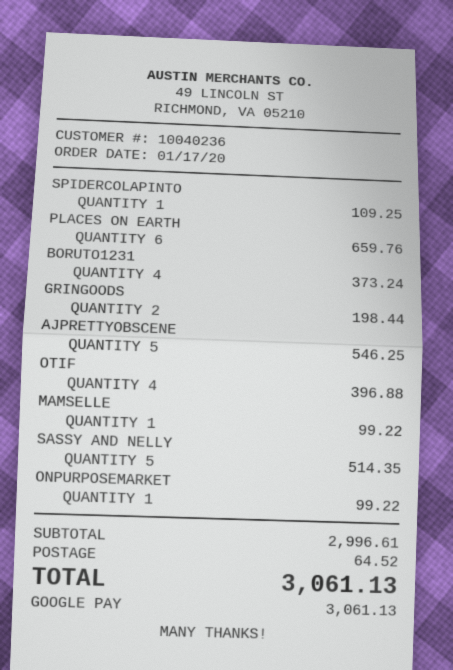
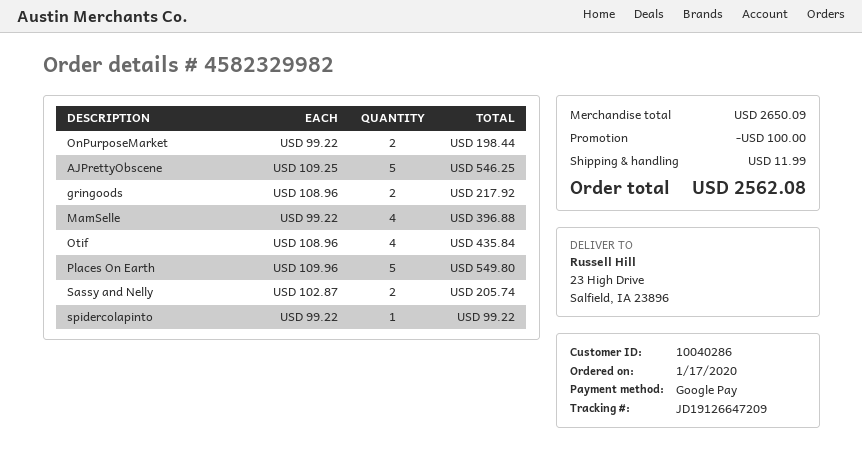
customer number: 10040236 -> 10040286
SPIDERCOLAPINTO: 1 for 109.25 -> 1 for 99.22
PLACES ON EARTH: 6 for 659.76 -> 5 for 549.80
BORUTO1231: 4 for 373.24 -> none
GRINGOODS: 2 for 198.44 -> 2 for 217.92
OTIF: 4 for 396.88 -> 4 for 435.84
MAMSELLE: 1 for 99.22 -> 4 for 396.88
SASSY AND NELLY: 5 for 514.35 -> 2 for 205.74
ONPURPOSEMARKET: 1 for 99.22 -> 2 for 198.44
subtotal: 2996.61 -> 2650.09
discount: none -> 100.00
shipping: 64.52 -> 11.99
total: 3061.13 -> 2562.08

